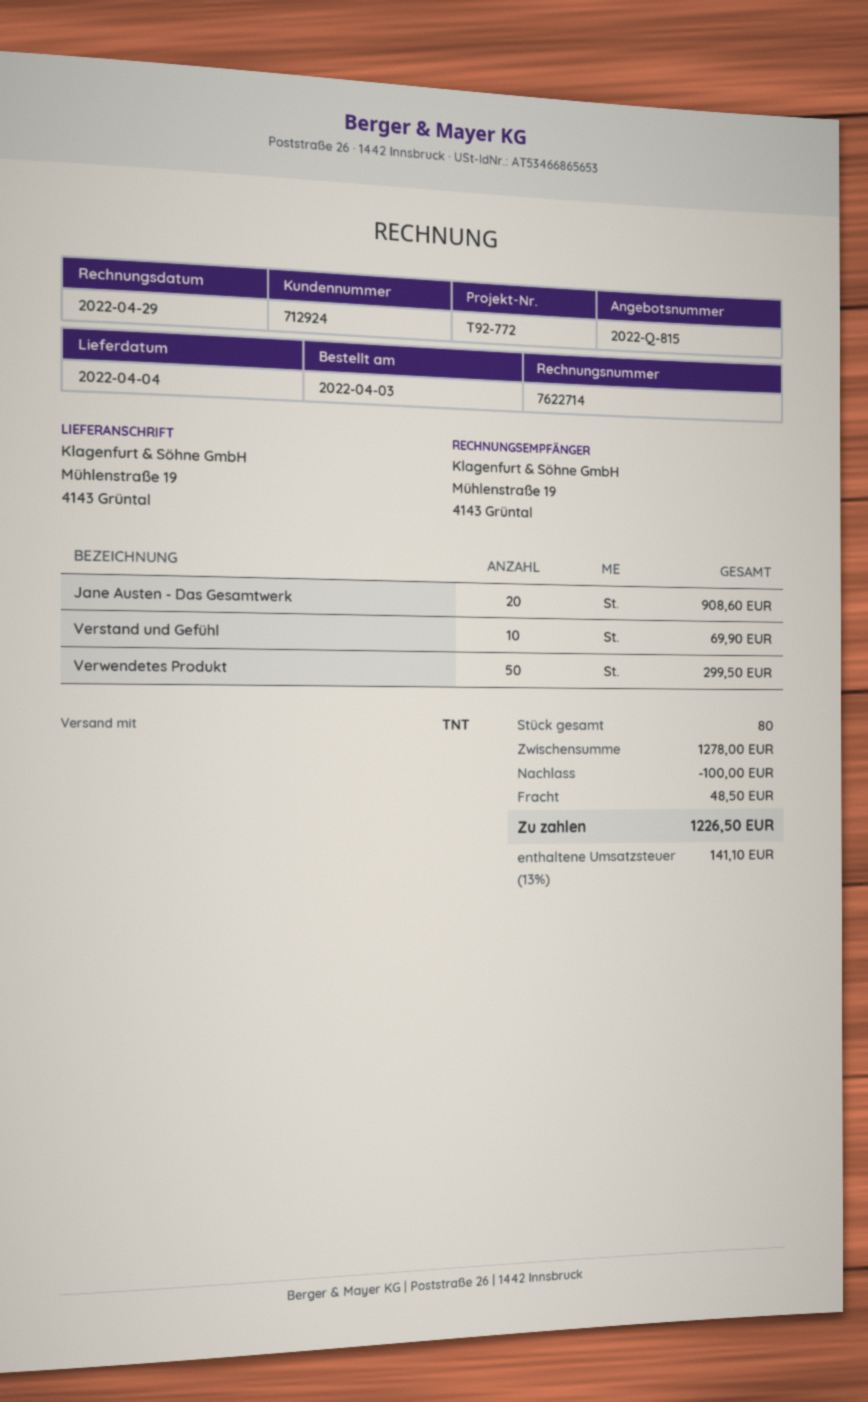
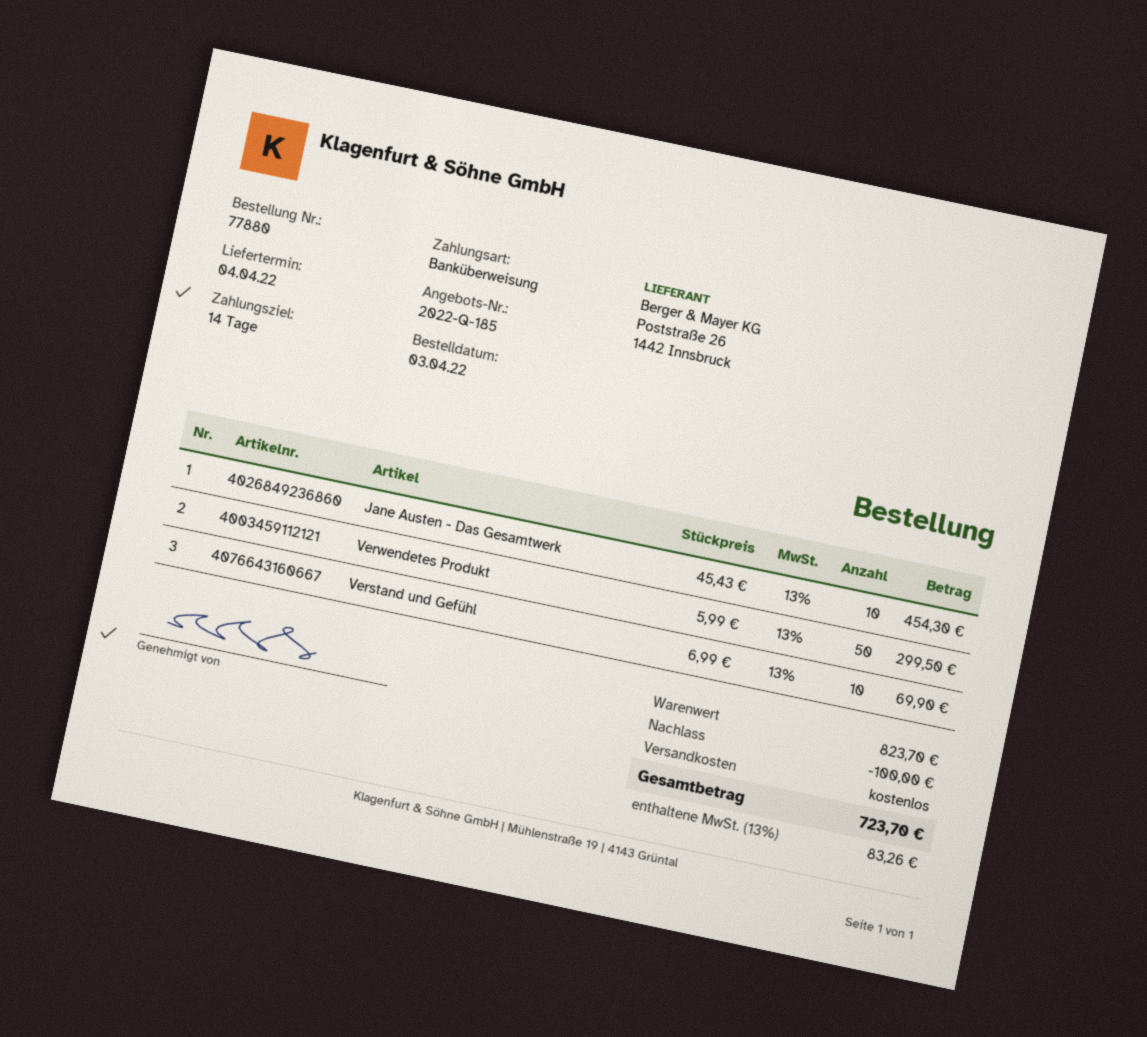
quote number: 2022-Q-815 -> 2022-Q-185
Jane Austen - Das Gesamtwerk: 20 for 908.60 -> 10 for 454.30
subtotal: 1278.00 -> 823.70
shipping: 48.50 -> 0.00
tax: 13% = 141.10 -> 13% = 83.26
total: 1226.50 -> 723.70

